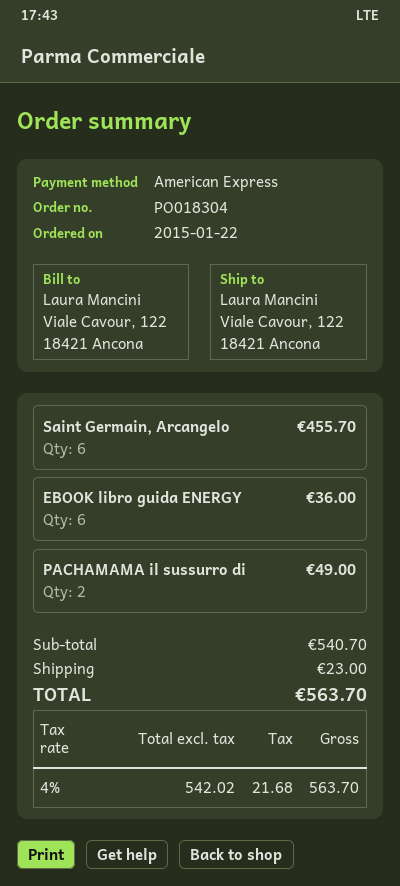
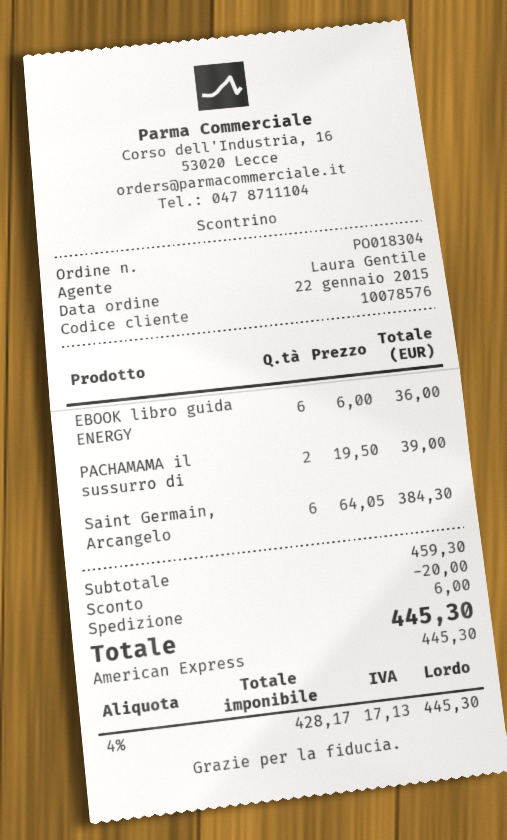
Saint Germain, Arcangelo: 6 for 455.70 -> 6 for 384.30
PACHAMAMA il sussurro di: 2 for 49.00 -> 2 for 39.00
subtotal: 540.70 -> 459.30
discount: none -> 20.00
shipping: 23.00 -> 6.00
net: 542.02 -> 428.17
tax: 4% = 21.68 -> 4% = 17.13
total: 563.70 -> 445.30

